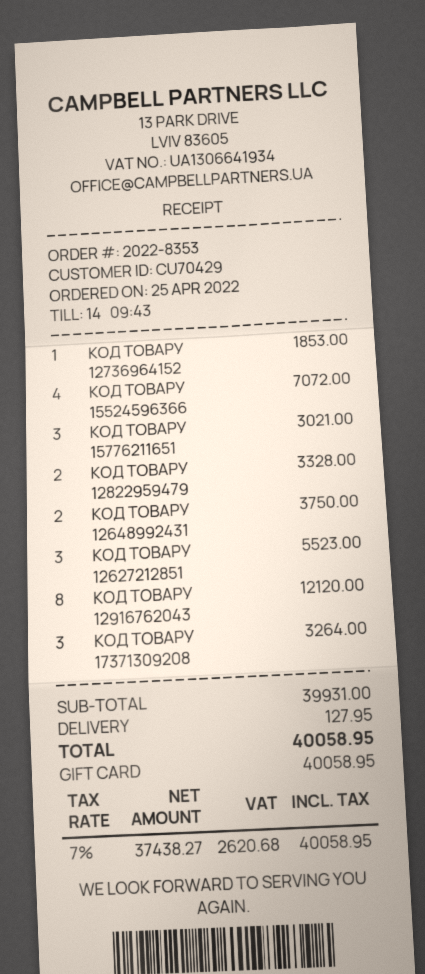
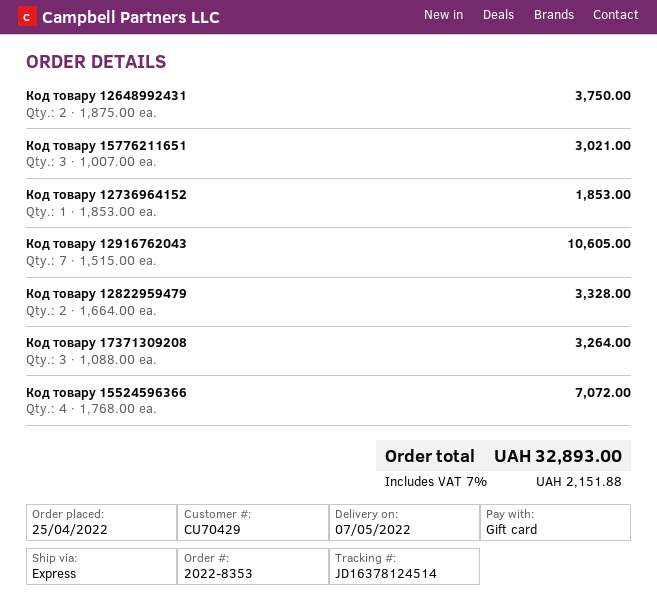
КОД ТОВАРУ 12627212851: 3 for 5523.00 -> none
КОД ТОВАРУ 12916762043: 8 for 12120.00 -> 7 for 10605.00
shipping: 127.95 -> none
tax: 7% = 2620.68 -> 7% = 2151.88
total: 40058.95 -> 32893.00

